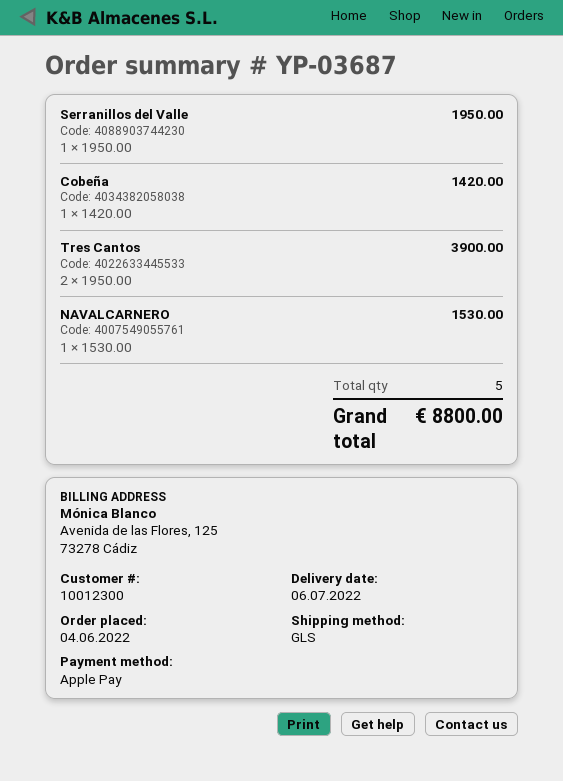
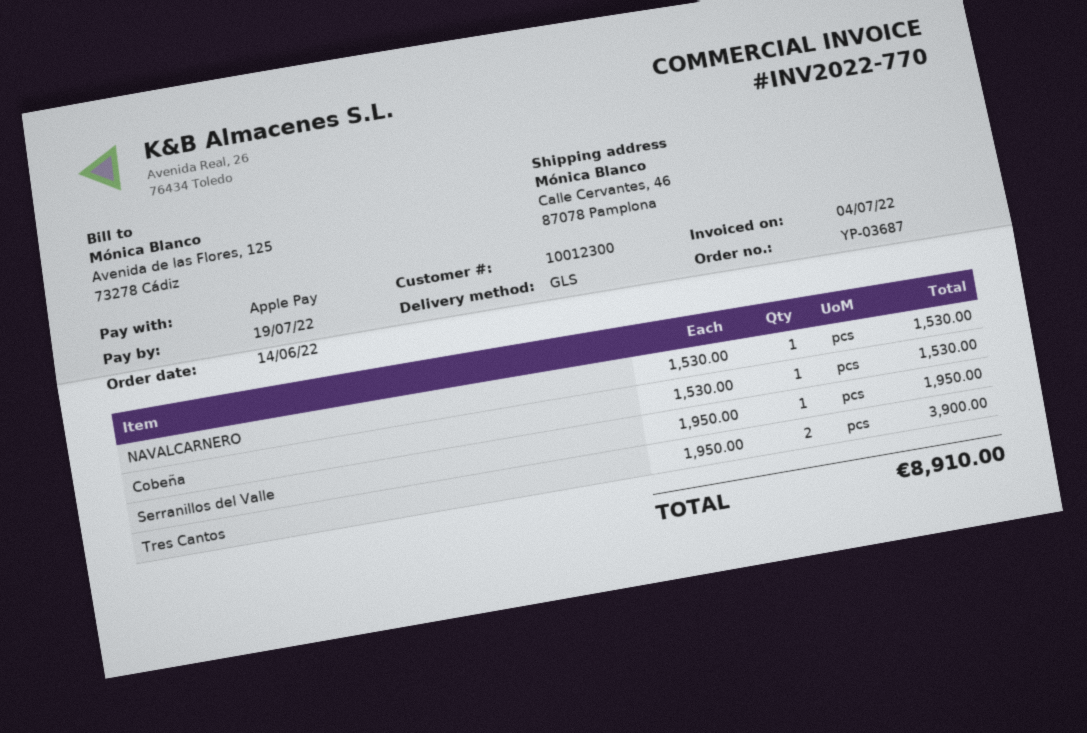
order date: 2022-06-04 -> 2022-06-14
Cobeña: 1 x 1420.00 = 1420.00 -> 1 x 1530.00 = 1530.00
total: 8800.00 -> 8910.00

